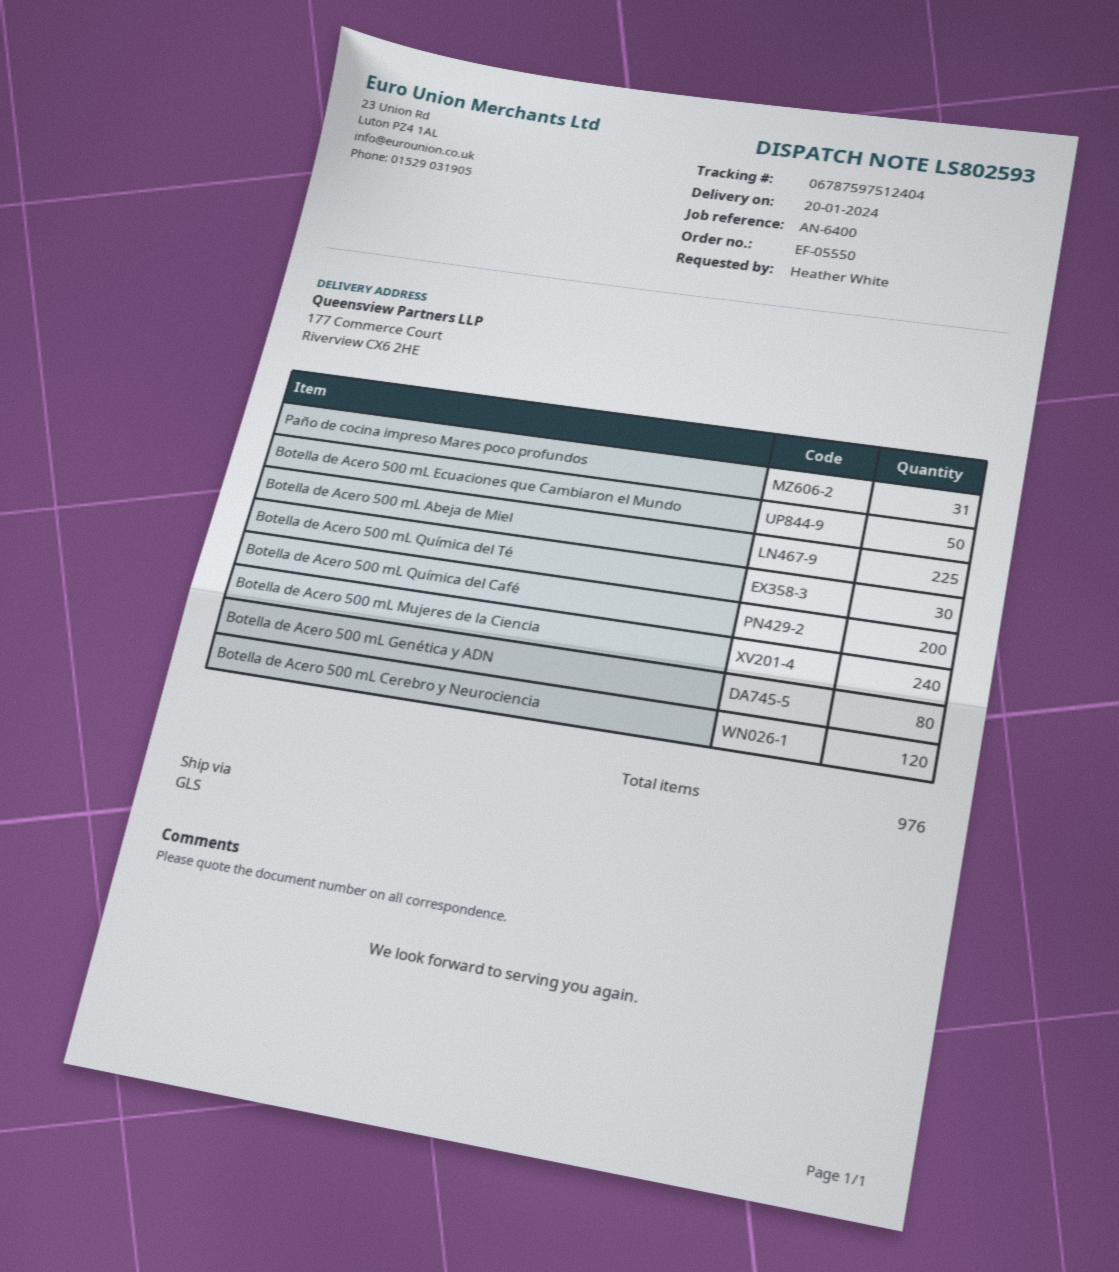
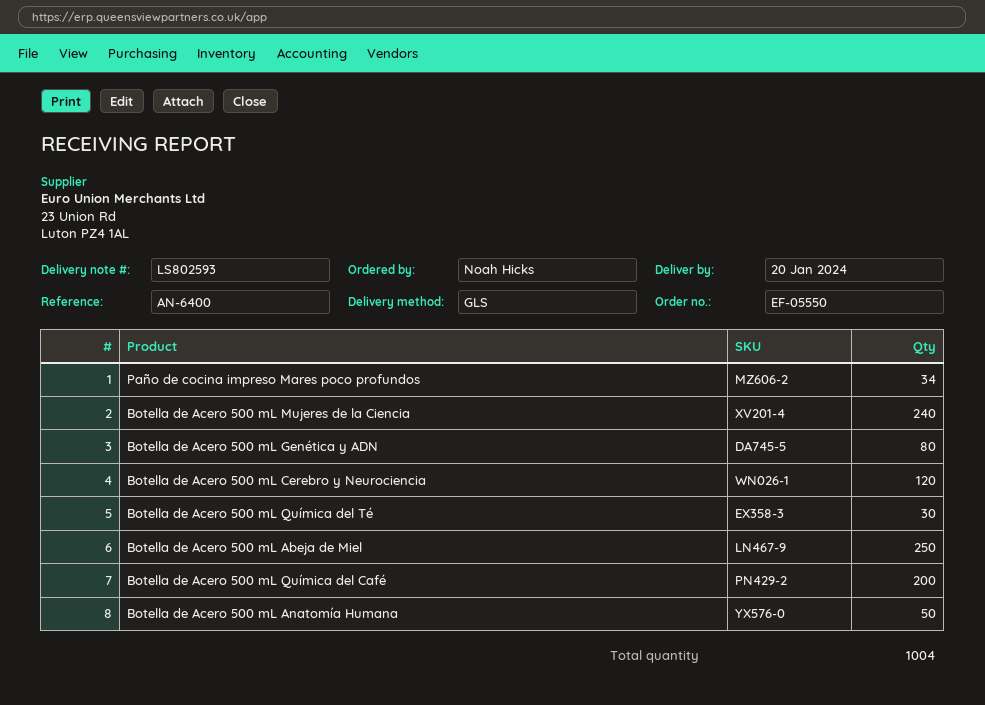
ordered by: Heather White -> Noah Hicks
Paño de cocina impreso Mares poco profundos: 31 -> 34
Botella de Acero 500 mL Ecuaciones que Cambiaron el Mundo: 50 -> none
Botella de Acero 500 mL Abeja de Miel: 225 -> 250
Botella de Acero 500 mL Anatomía Humana: none -> 50
total quantity: 976 -> 1004

